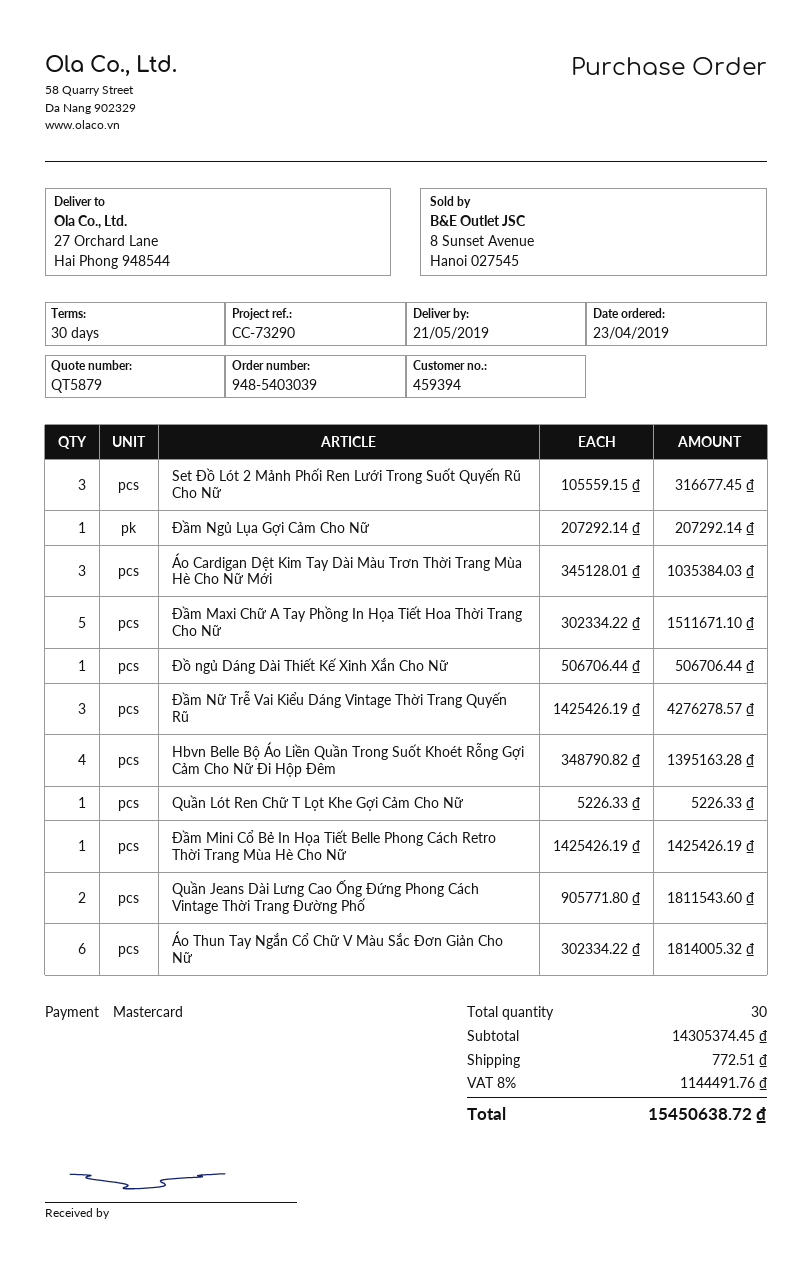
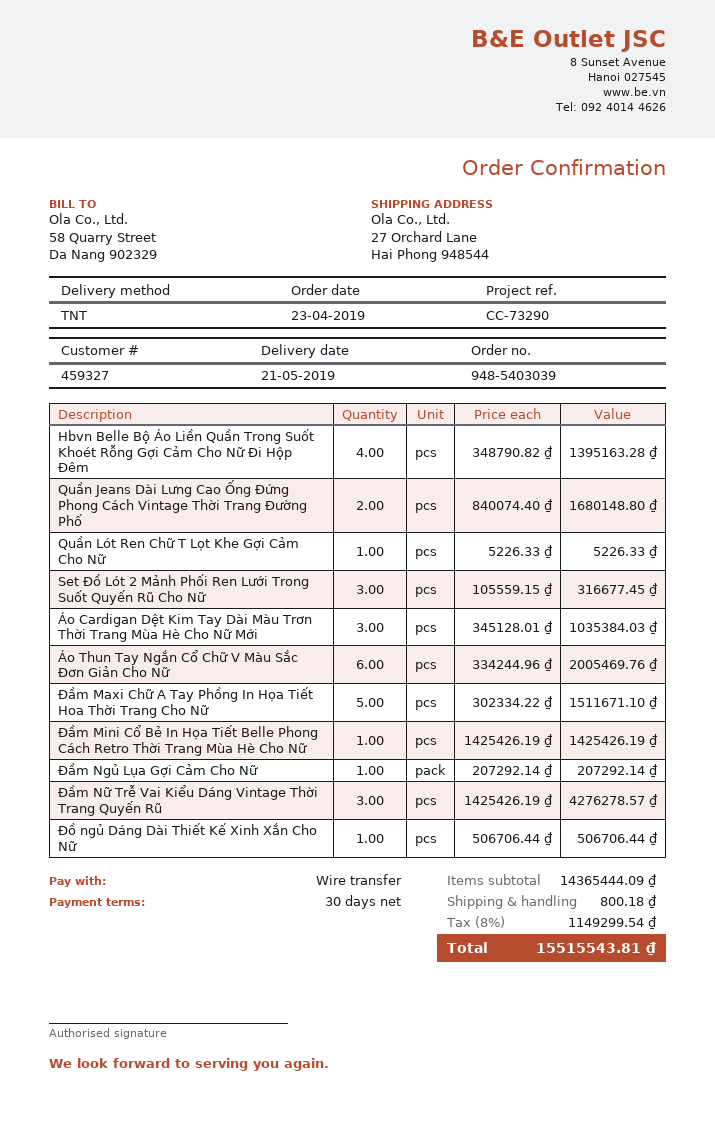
customer number: 459394 -> 459327
payment method: Mastercard -> bank transfer
Quần Jeans Dài Lưng Cao Ống Đứng Phong Cách Vintage Thời Trang Đường Phố: 2 x 905771.80 = 1811543.60 -> 2 x 840074.40 = 1680148.80
Áo Thun Tay Ngắn Cổ Chữ V Màu Sắc Đơn Giản Cho Nữ: 6 x 302334.22 = 1814005.32 -> 6 x 334244.96 = 2005469.76
subtotal: 14305374.45 -> 14365444.09
shipping: 772.51 -> 800.18
tax: 8% = 1144491.76 -> 8% = 1149299.54
total: 15450638.72 -> 15515543.81

